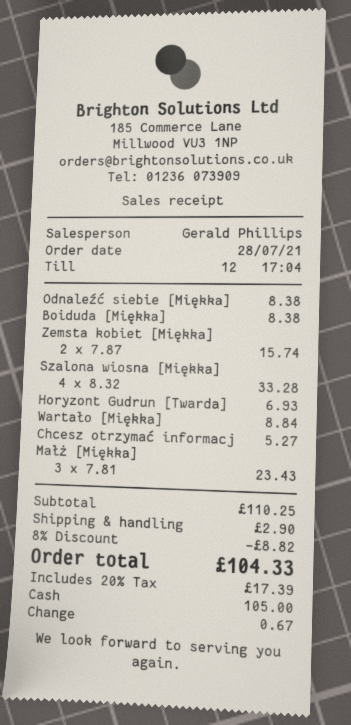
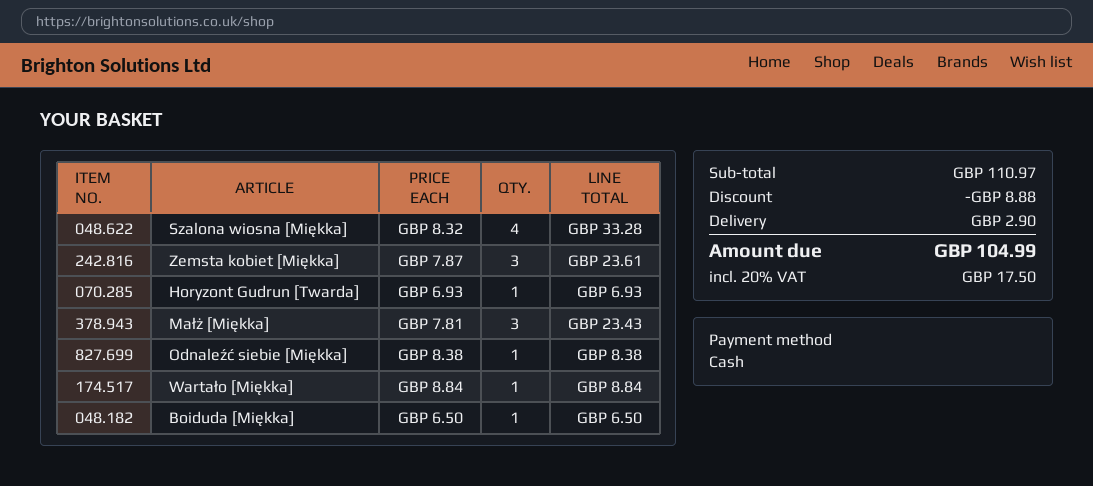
Boiduda [Miękka]: 1 x 8.38 = 8.38 -> 1 x 6.50 = 6.50
Zemsta kobiet [Miękka]: 2 x 7.87 = 15.74 -> 3 x 7.87 = 23.61
Chcesz otrzymać informacj: 1 x 5.27 = 5.27 -> none
subtotal: 110.25 -> 110.97
discount: 8.82 -> 8.88
tax: 20% = 17.39 -> 20% = 17.50
total: 104.33 -> 104.99

